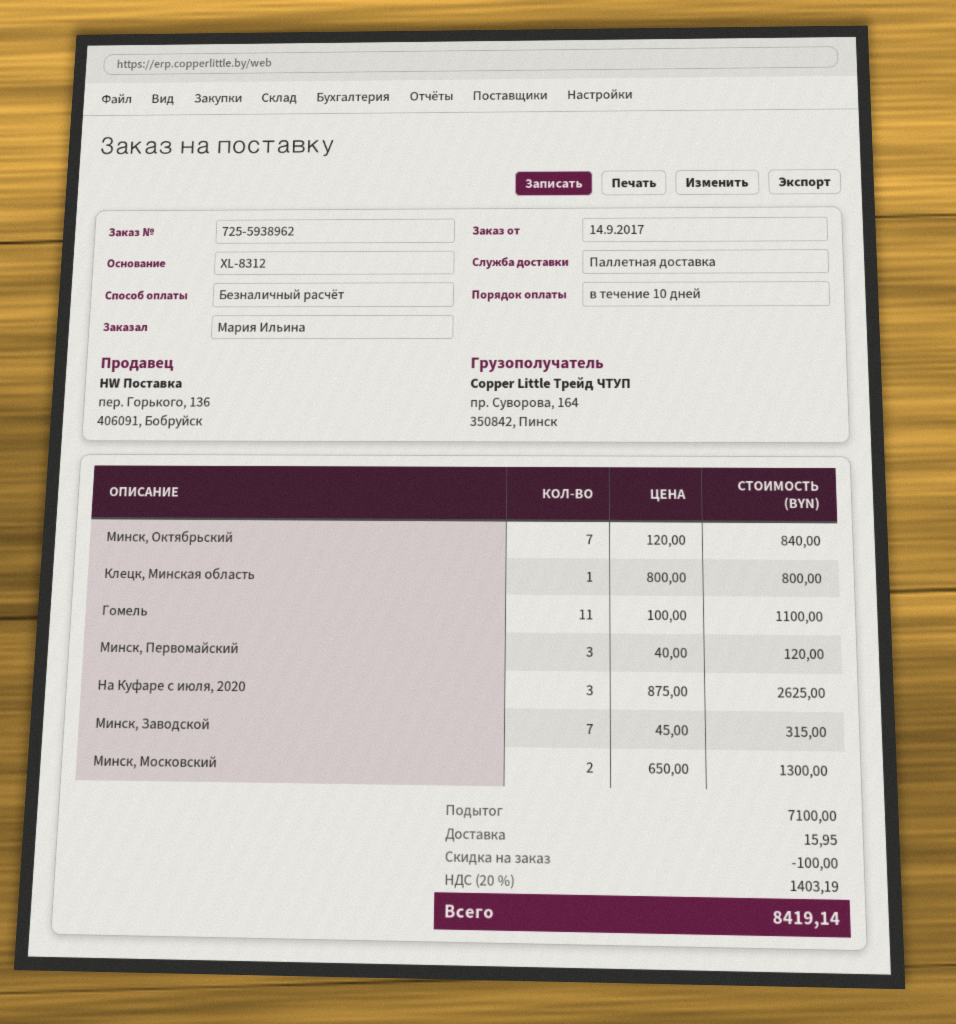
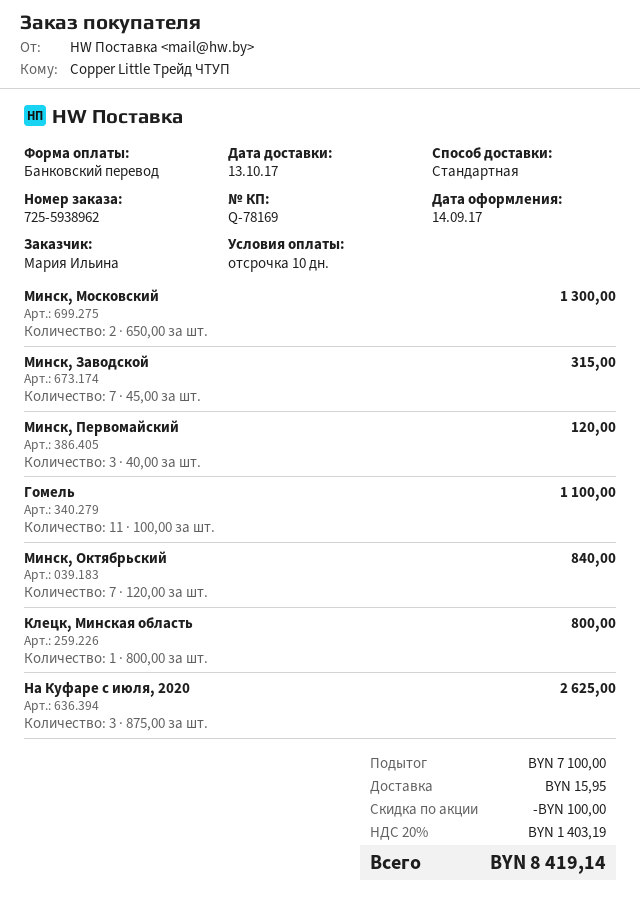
shipping method: pallet freight -> standard

